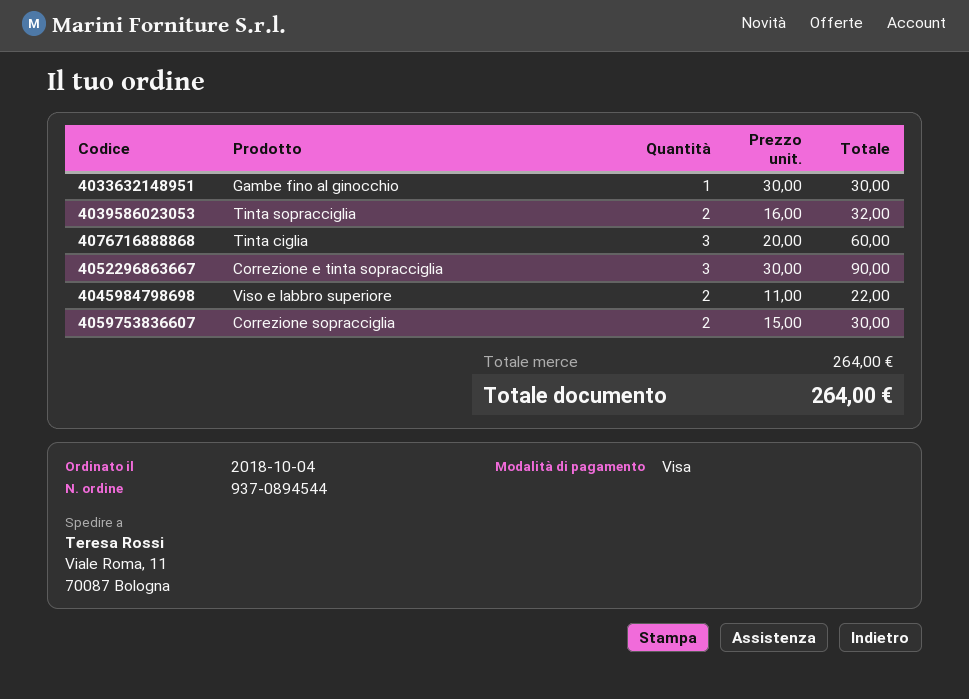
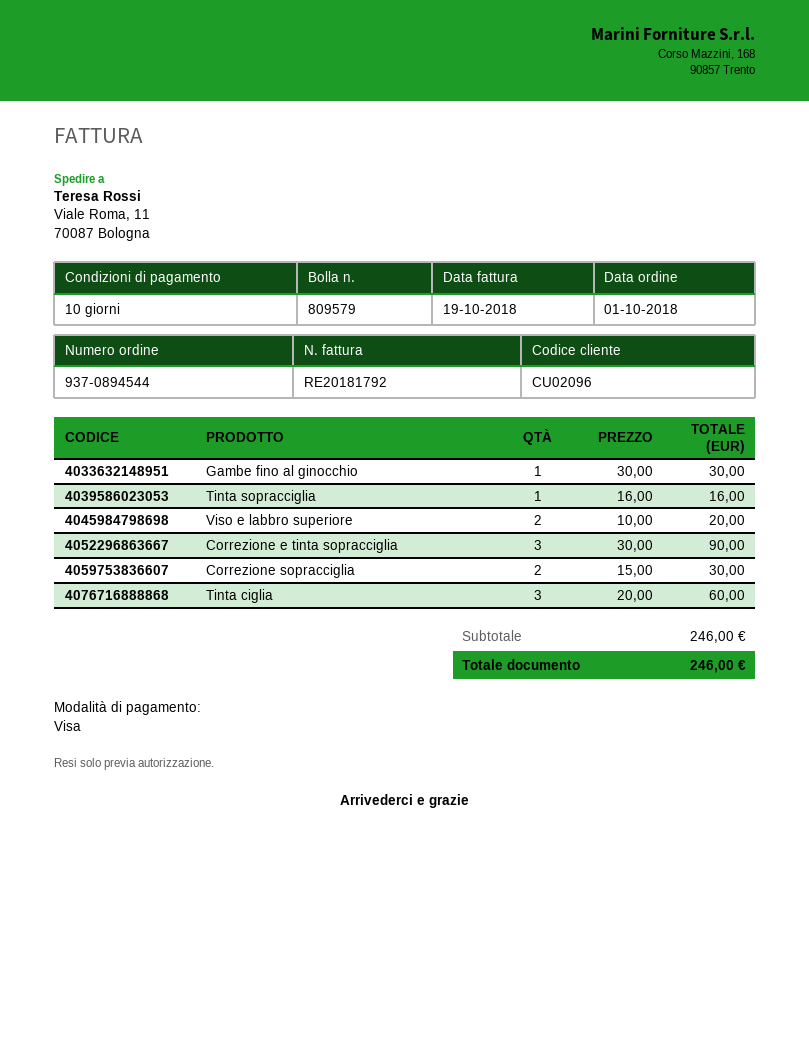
order date: 2018-10-04 -> 2018-10-01
Tinta sopracciglia: 2 x 16.00 = 32.00 -> 1 x 16.00 = 16.00
Viso e labbro superiore: 2 x 11.00 = 22.00 -> 2 x 10.00 = 20.00
subtotal: 264.00 -> 246.00
total: 264.00 -> 246.00

